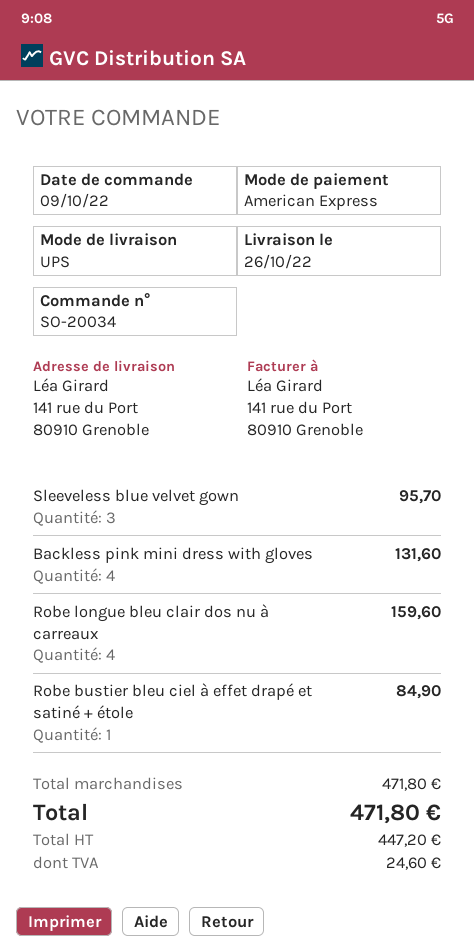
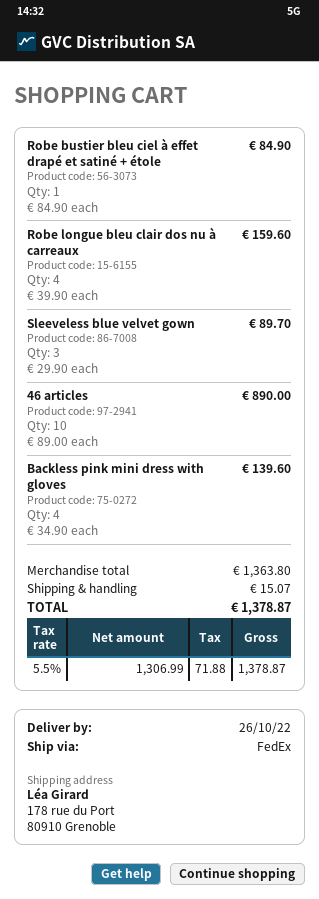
shipping method: UPS -> FedEx
ship to: 141 rue du Port, 80910 Grenoble -> 178 rue du Port, 80910 Grenoble
Sleeveless blue velvet gown: 3 for 95.70 -> 3 for 89.70
Backless pink mini dress with gloves: 4 for 131.60 -> 4 for 139.60
46 articles: none -> 10 for 890.00
subtotal: 471.80 -> 1363.80
shipping: none -> 15.07
net: 447.20 -> 1306.99
tax: 24.60 -> 71.88
total: 471.80 -> 1378.87

